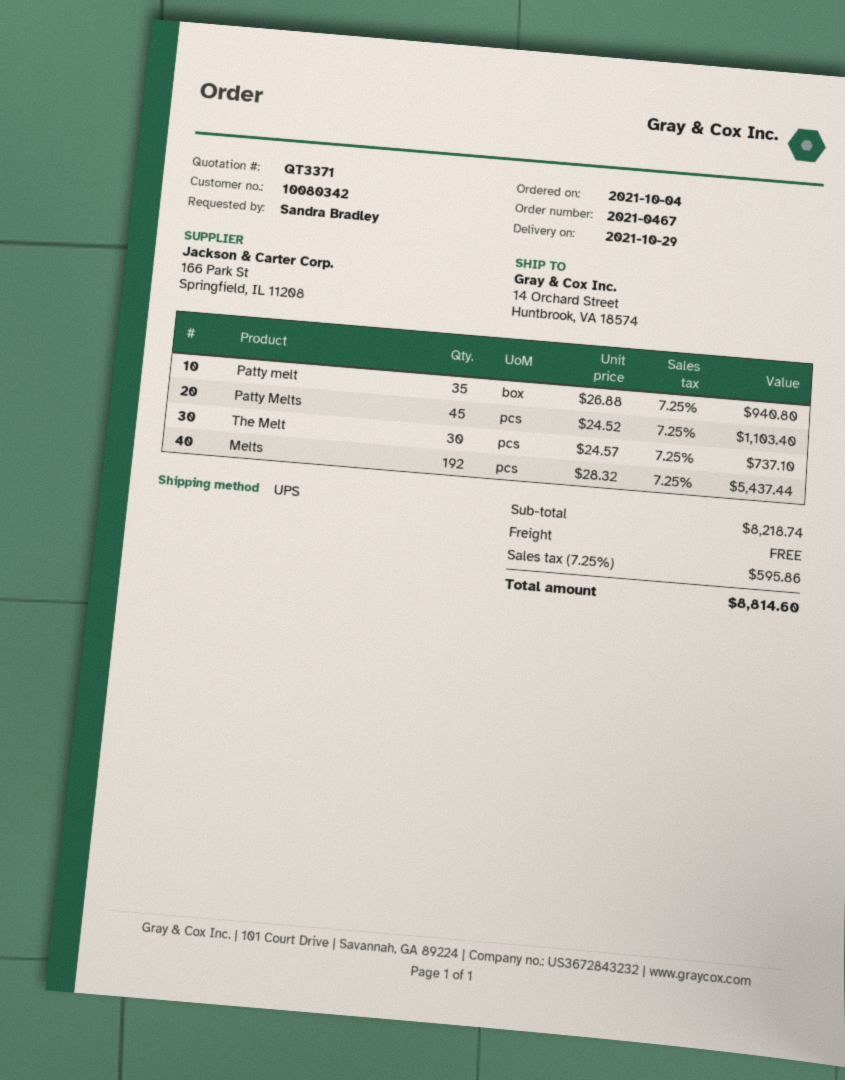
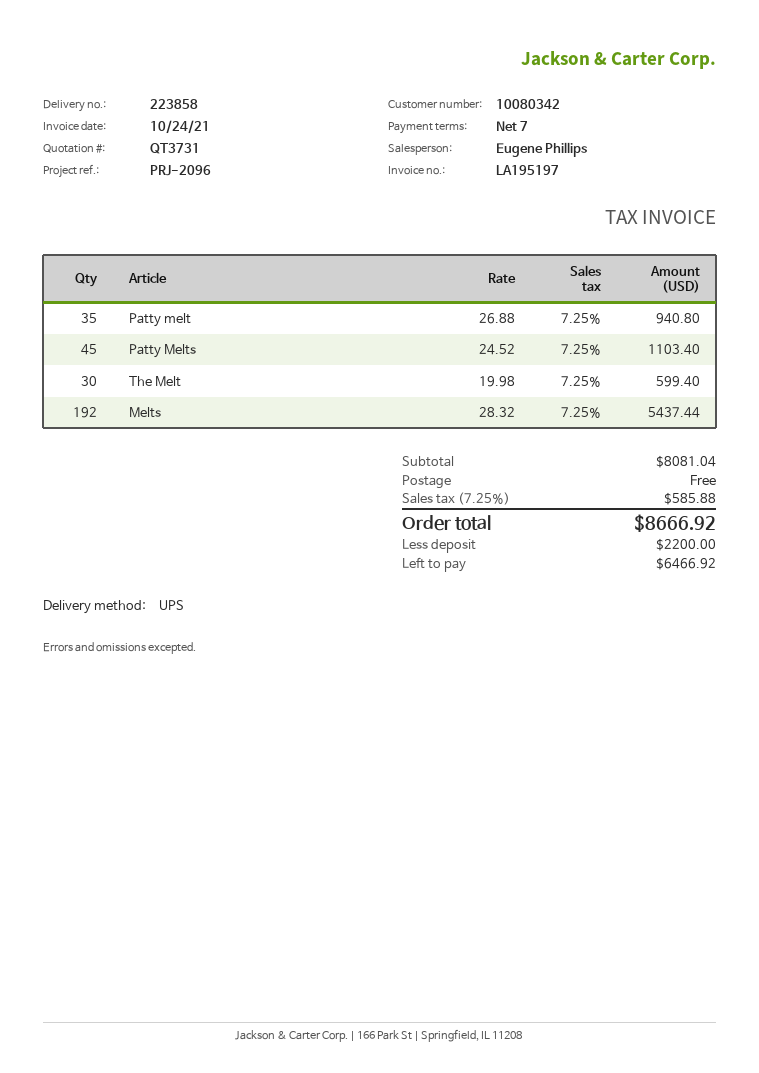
quote number: QT3371 -> QT3731
The Melt: 30 x 24.57 = 737.10 -> 30 x 19.98 = 599.40
subtotal: 8218.74 -> 8081.04
tax: 7.25% = 595.86 -> 7.25% = 585.88
total: 8814.60 -> 8666.92

